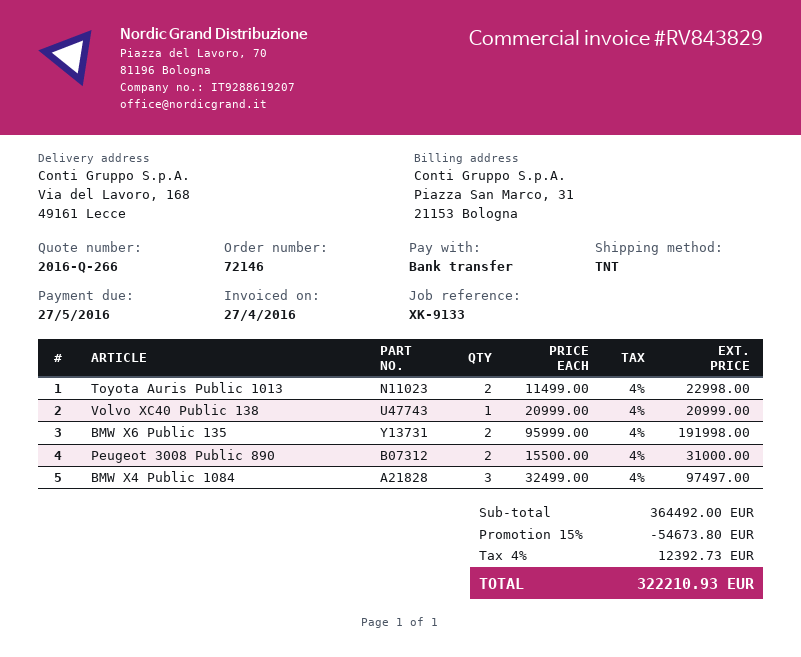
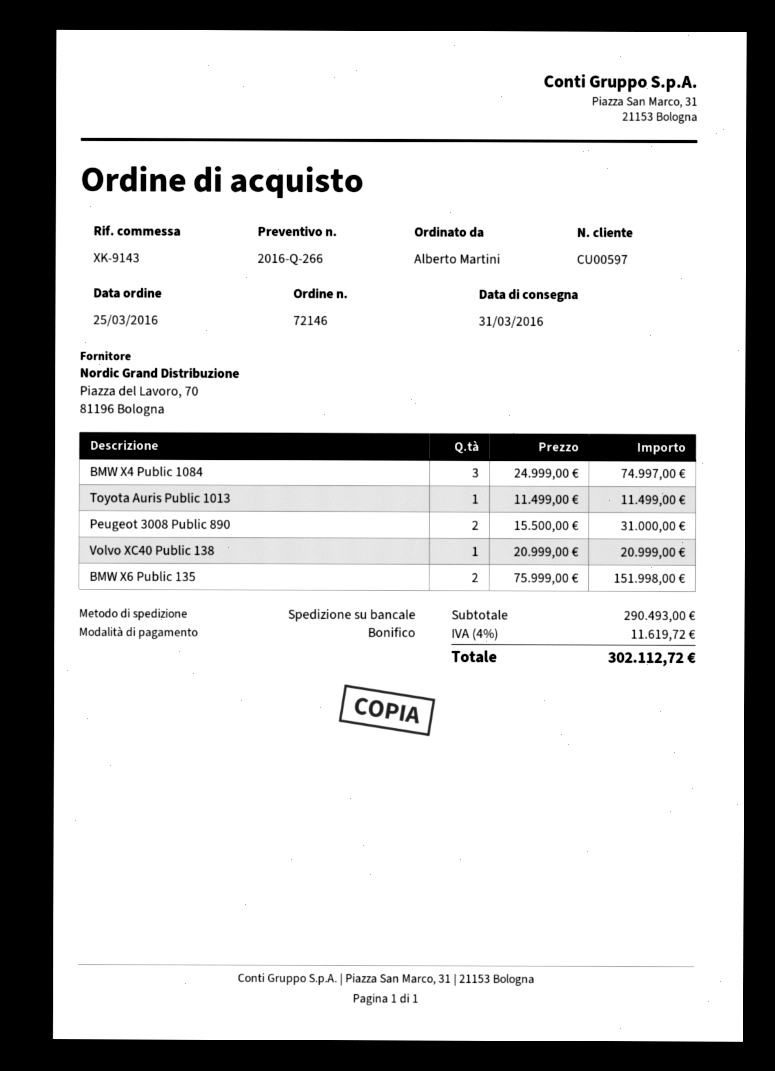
reference: XK-9133 -> XK-9143
shipping method: TNT -> pallet freight
Toyota Auris Public 1013: 2 x 11499.00 = 22998.00 -> 1 x 11499.00 = 11499.00
BMW X6 Public 135: 2 x 95999.00 = 191998.00 -> 2 x 75999.00 = 151998.00
BMW X4 Public 1084: 3 x 32499.00 = 97497.00 -> 3 x 24999.00 = 74997.00
subtotal: 364492.00 -> 290493.00
discount: 15% = 54673.80 -> none
tax: 4% = 12392.73 -> 4% = 11619.72
total: 322210.93 -> 302112.72

